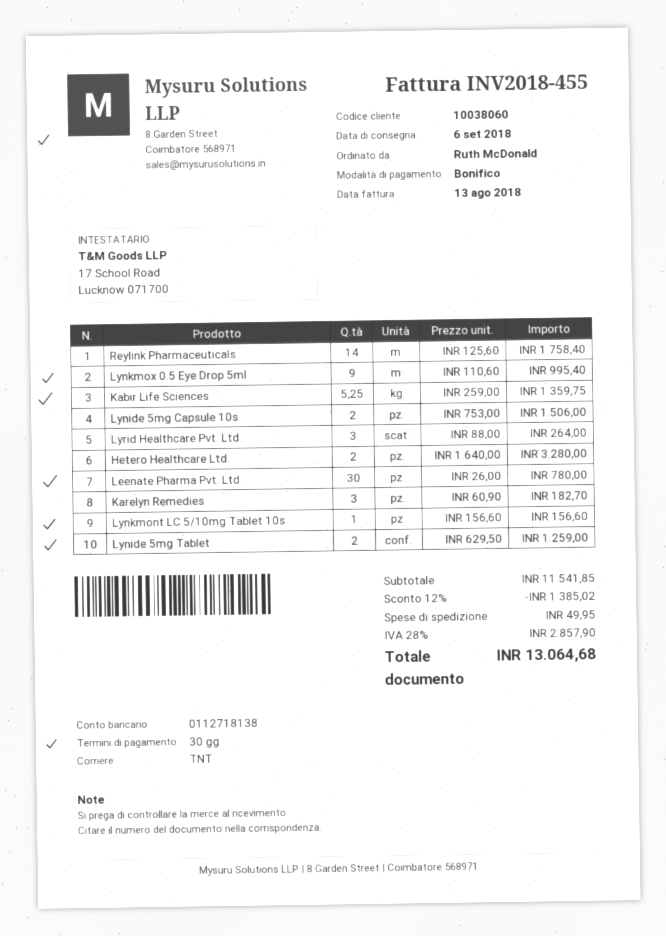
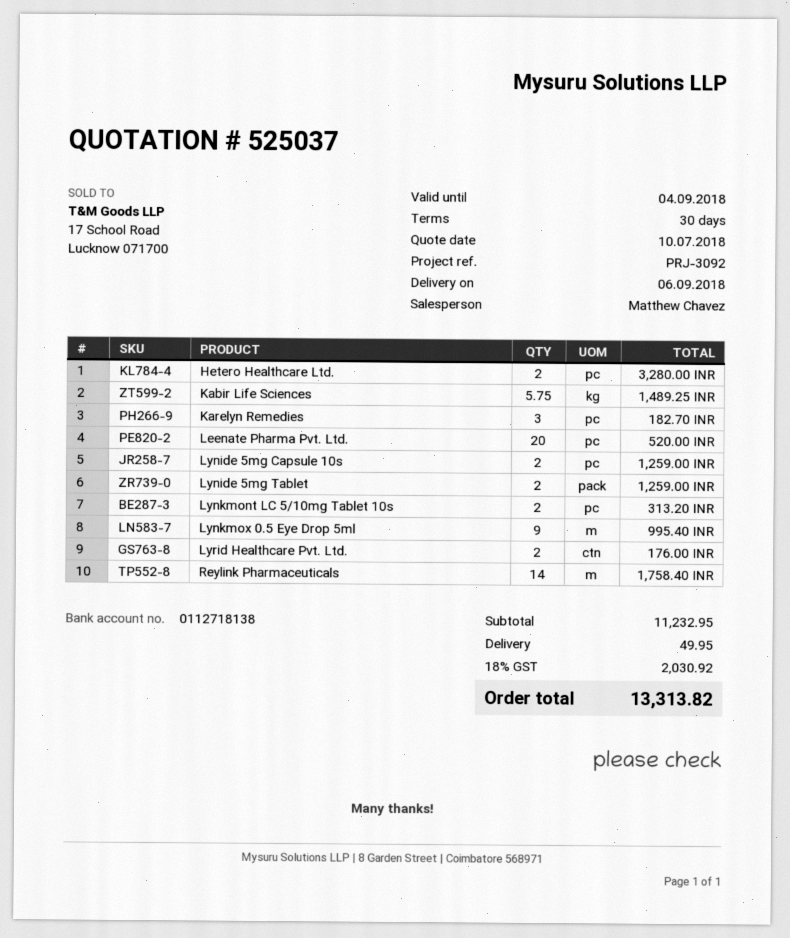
Kabir Life Sciences: 5.25 for 1359.75 -> 5.75 for 1489.25
Lynide 5mg Capsule 10s: 2 for 1506.00 -> 2 for 1259.00
Lyrid Healthcare Pvt. Ltd.: 3 for 264.00 -> 2 for 176.00
Leenate Pharma Pvt. Ltd.: 30 for 780.00 -> 20 for 520.00
Lynkmont LC 5/10mg Tablet 10s: 1 for 156.60 -> 2 for 313.20
subtotal: 11541.85 -> 11232.95
discount: 12% = 1385.02 -> none
tax: 28% = 2857.90 -> 18% = 2030.92
total: 13064.68 -> 13313.82

